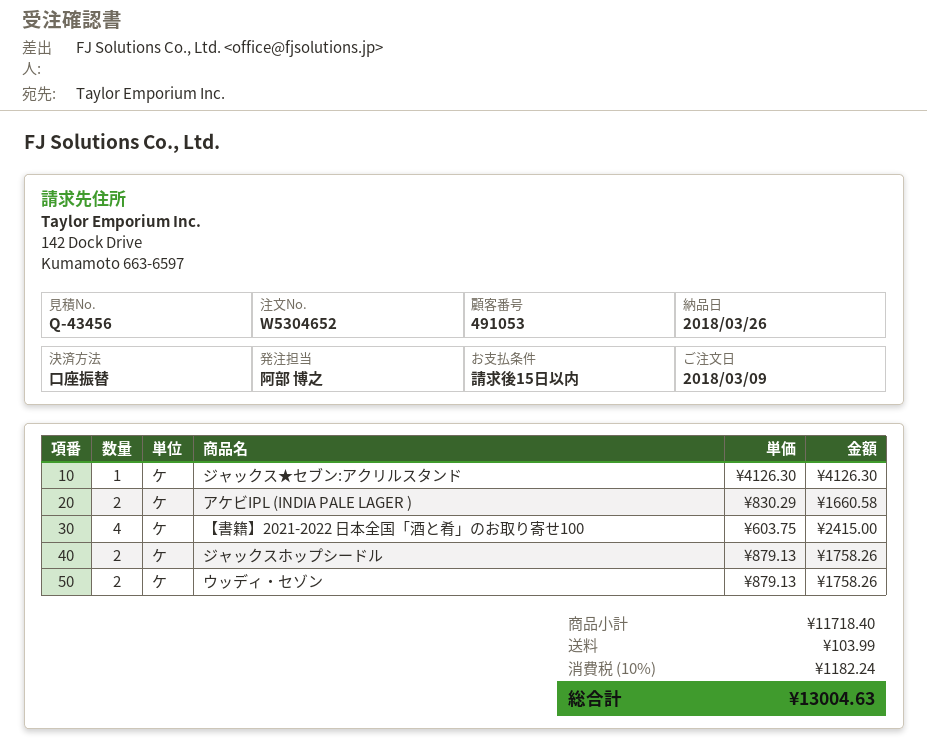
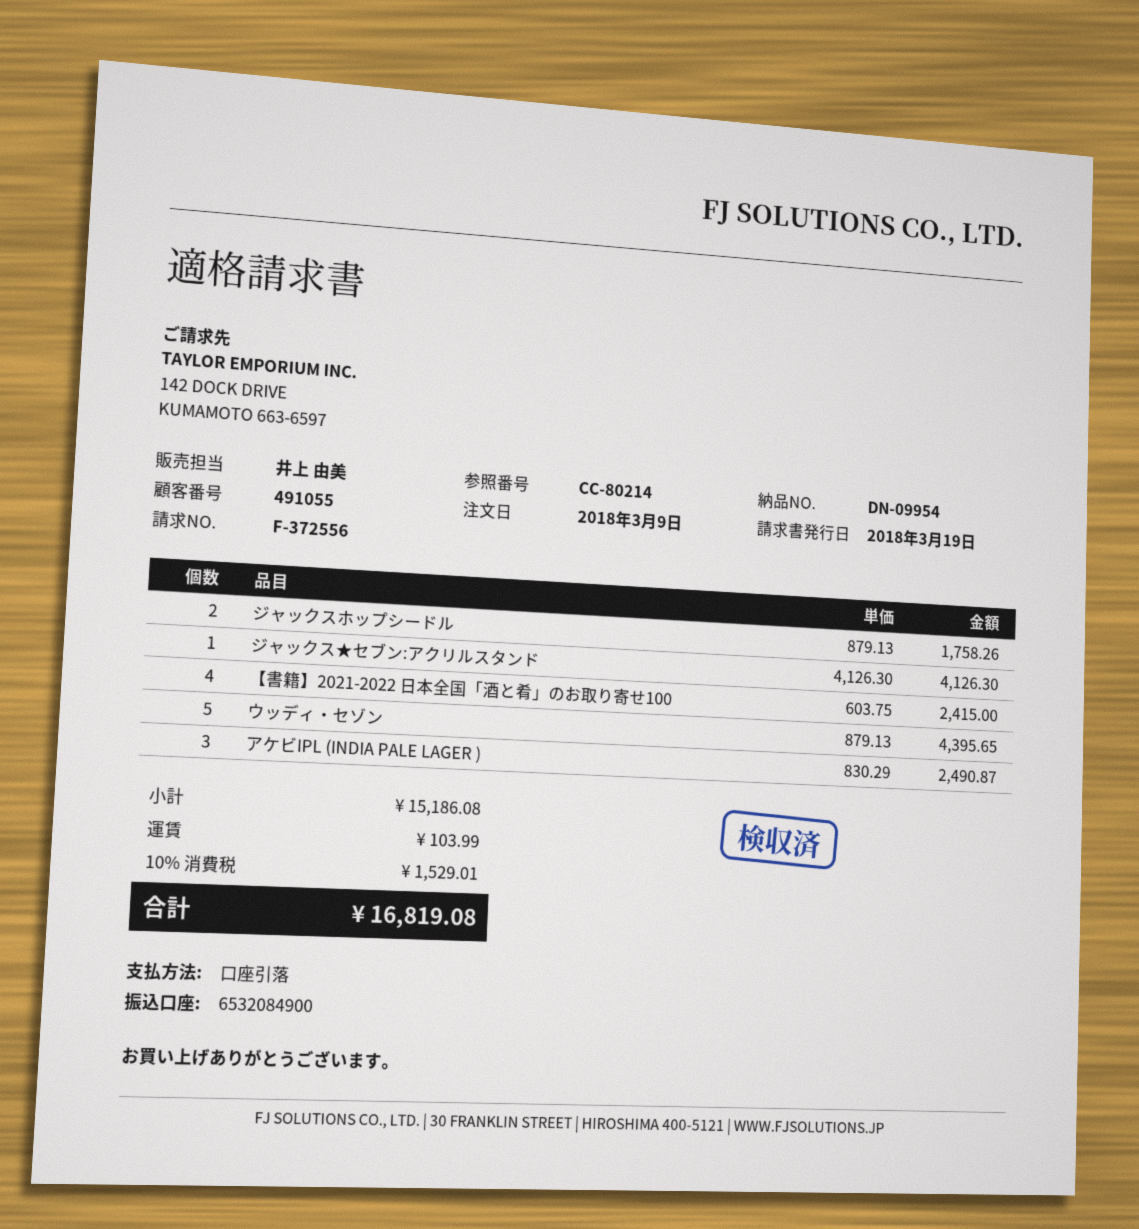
customer number: 491053 -> 491055
アケビIPL (INDIA PALE LAGER ): 2 x 830.29 = 1660.58 -> 3 x 830.29 = 2490.87
ウッディ・セゾン: 2 x 879.13 = 1758.26 -> 5 x 879.13 = 4395.65
subtotal: 11718.40 -> 15186.08
tax: 10% = 1182.24 -> 10% = 1529.01
total: 13004.63 -> 16819.08

